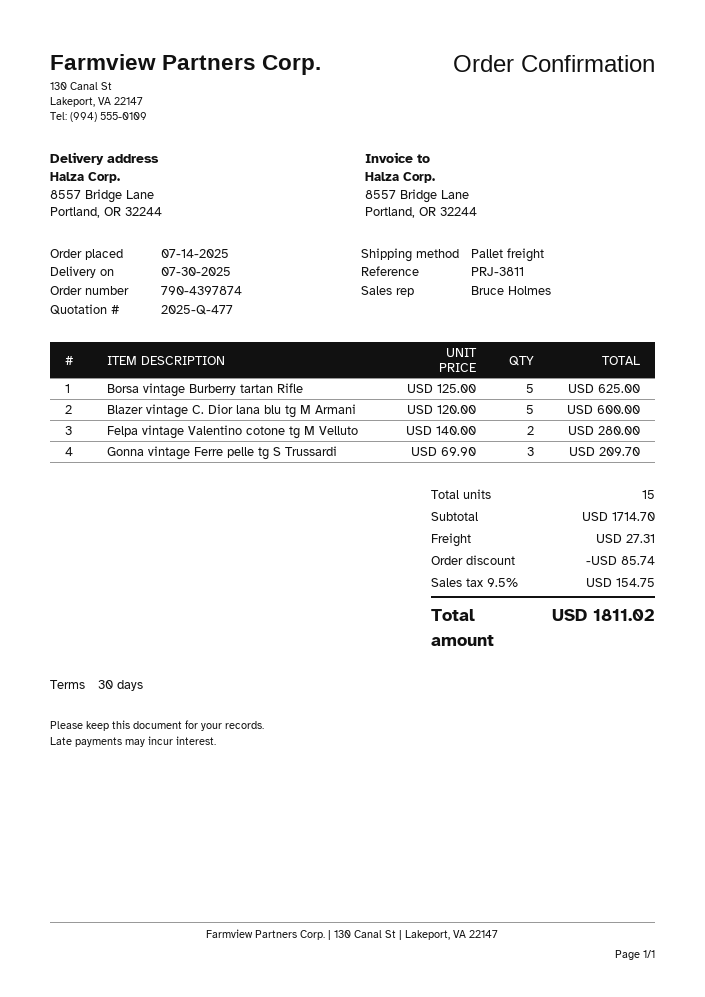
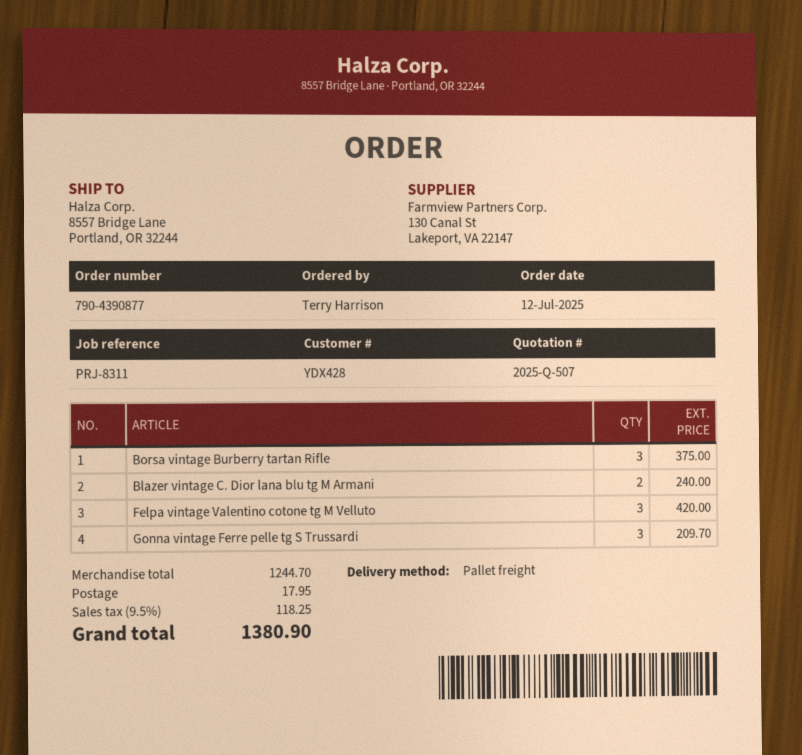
quote number: 2025-Q-477 -> 2025-Q-507
order number: 790-4397874 -> 790-4390877
order date: 2025-07-14 -> 2025-07-12
reference: PRJ-3811 -> PRJ-8311
Borsa vintage Burberry tartan Rifle: 5 for 625.00 -> 3 for 375.00
Blazer vintage C. Dior lana blu tg M Armani: 5 for 600.00 -> 2 for 240.00
Felpa vintage Valentino cotone tg M Velluto: 2 for 280.00 -> 3 for 420.00
subtotal: 1714.70 -> 1244.70
discount: 85.74 -> none
shipping: 27.31 -> 17.95
tax: 9.5% = 154.75 -> 9.5% = 118.25
total: 1811.02 -> 1380.90

